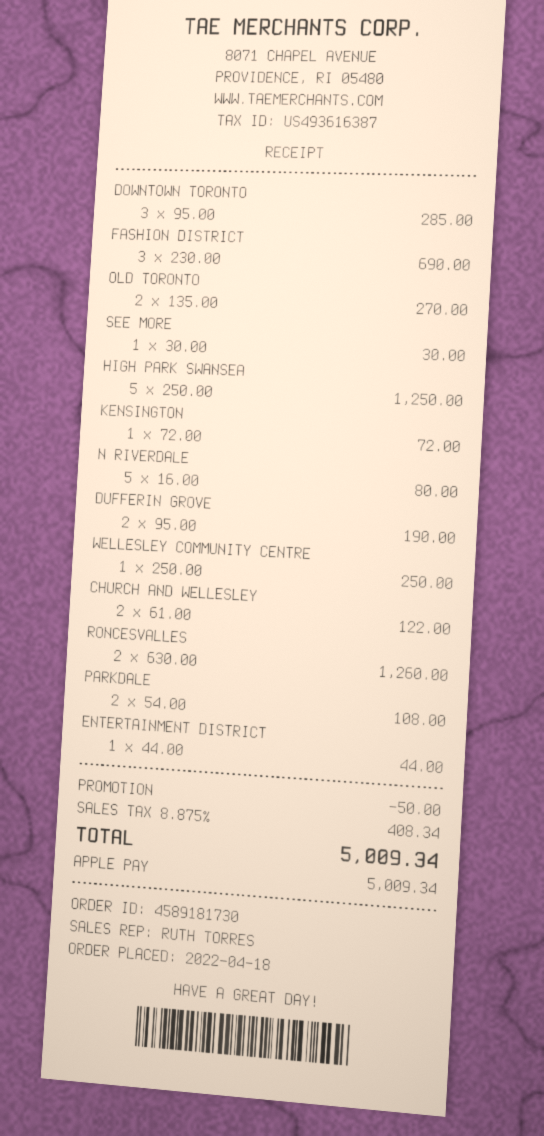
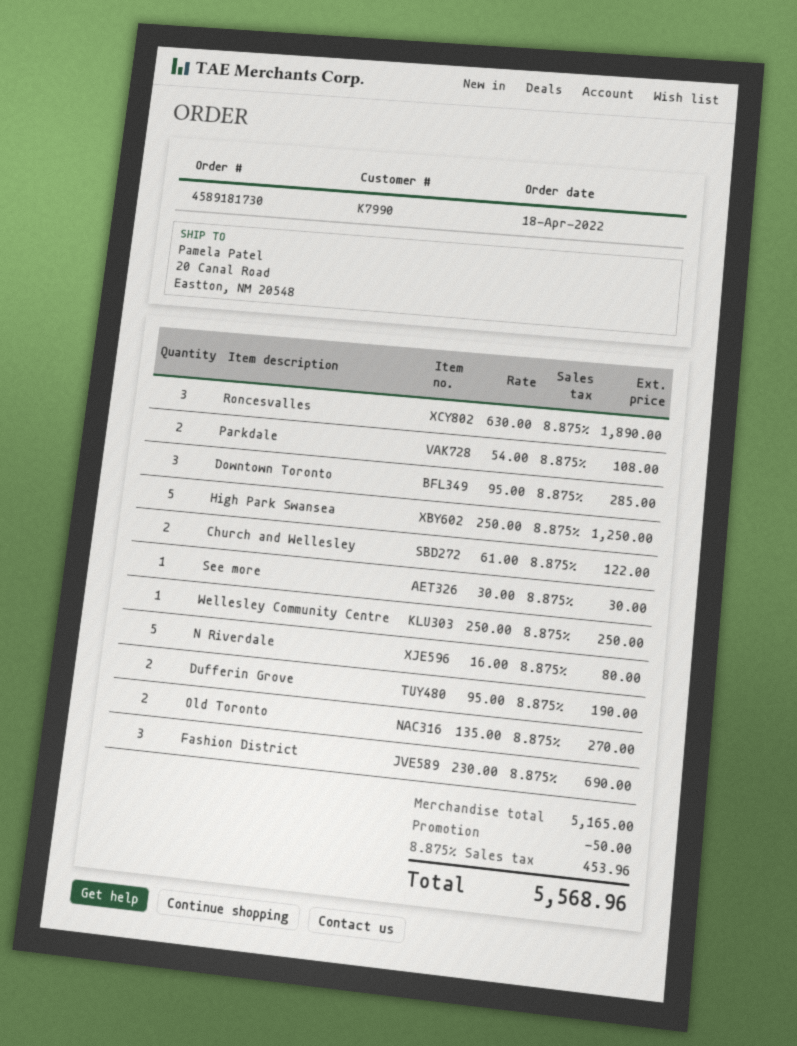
KENSINGTON: 1 x 72.00 = 72.00 -> none
RONCESVALLES: 2 x 630.00 = 1260.00 -> 3 x 630.00 = 1890.00
ENTERTAINMENT DISTRICT: 1 x 44.00 = 44.00 -> none
tax: 8.875% = 408.34 -> 8.875% = 453.96
total: 5009.34 -> 5568.96

